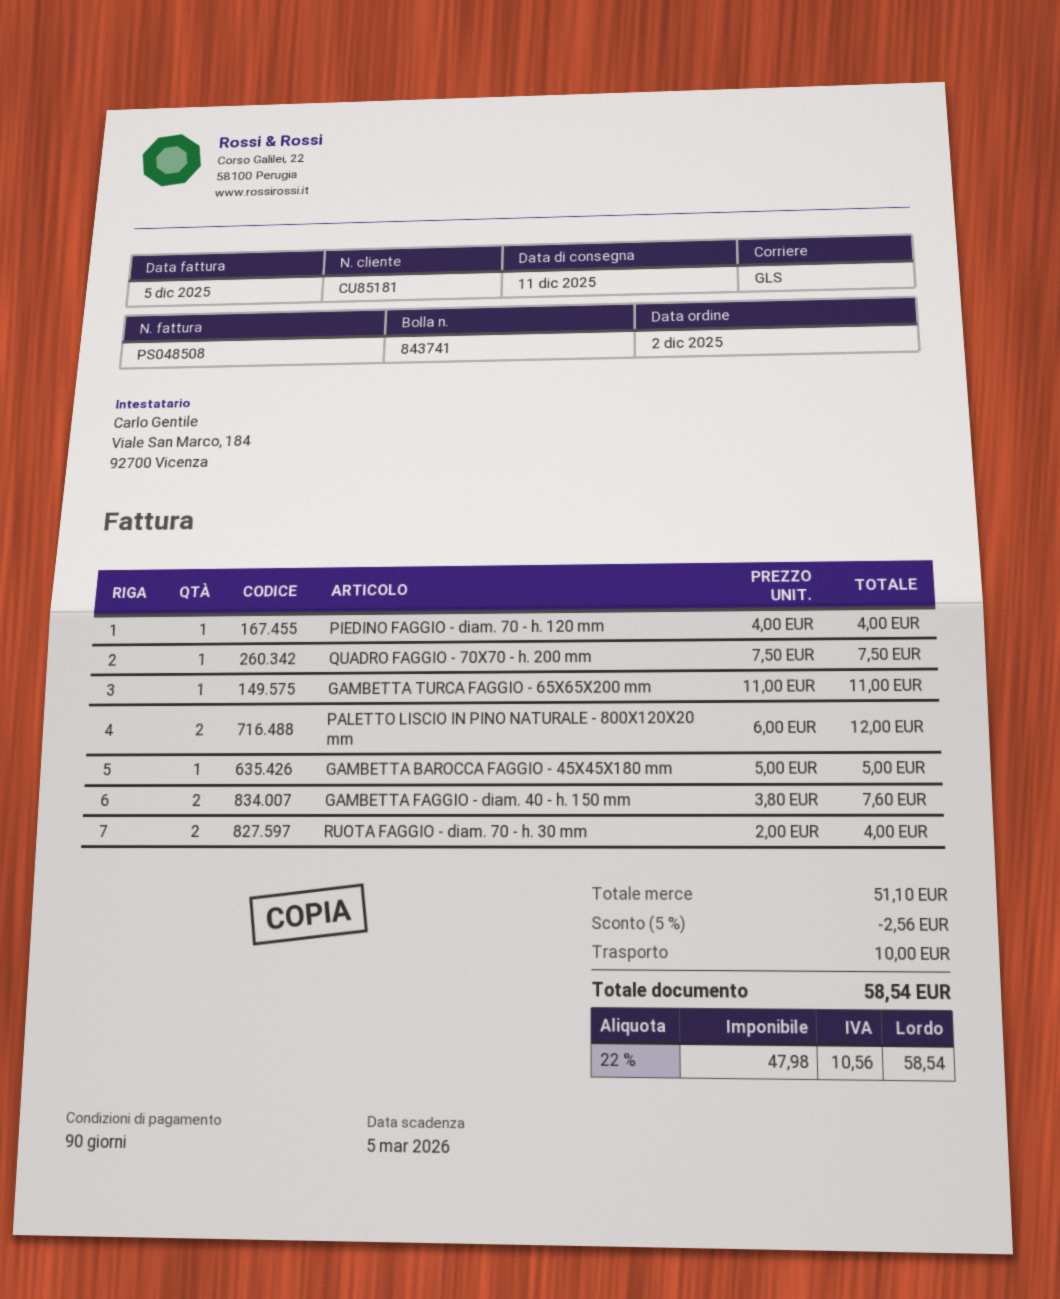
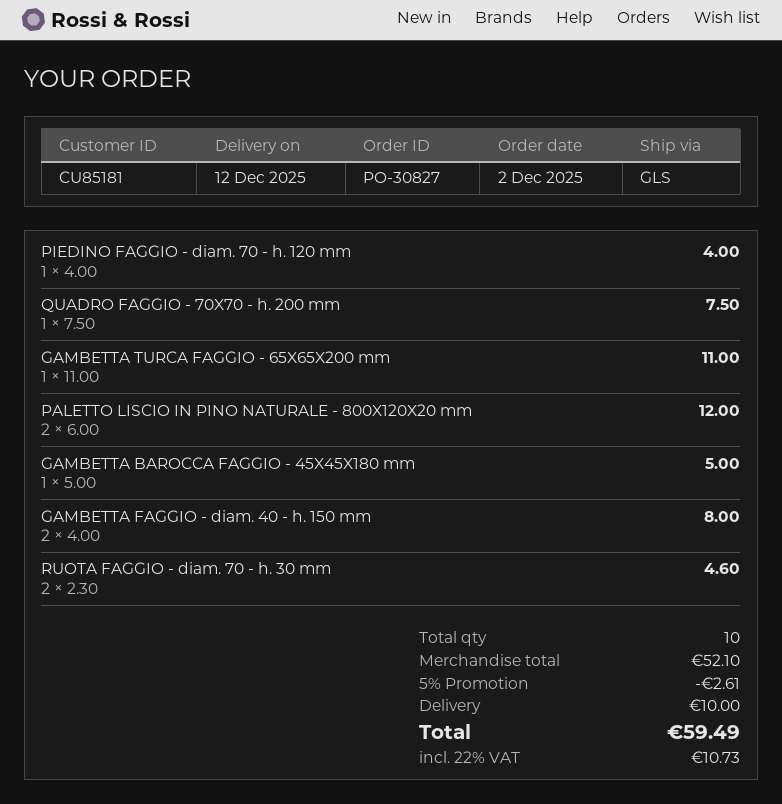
delivery date: 2025-12-11 -> 2025-12-12
GAMBETTA FAGGIO - diam. 40 - h. 150 mm: 2 x 3.80 = 7.60 -> 2 x 4.00 = 8.00
RUOTA FAGGIO - diam. 70 - h. 30 mm: 2 x 2.00 = 4.00 -> 2 x 2.30 = 4.60
subtotal: 51.10 -> 52.10
discount: 5% = 2.56 -> 5% = 2.61
tax: 22% = 10.56 -> 22% = 10.73
total: 58.54 -> 59.49

